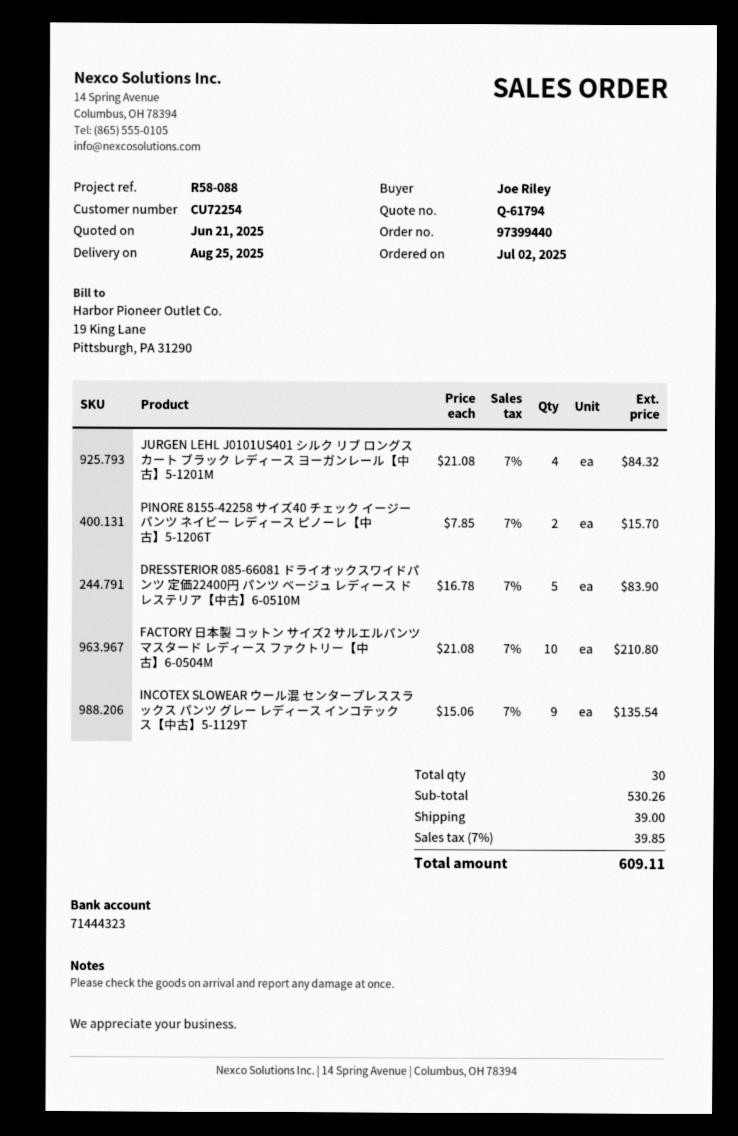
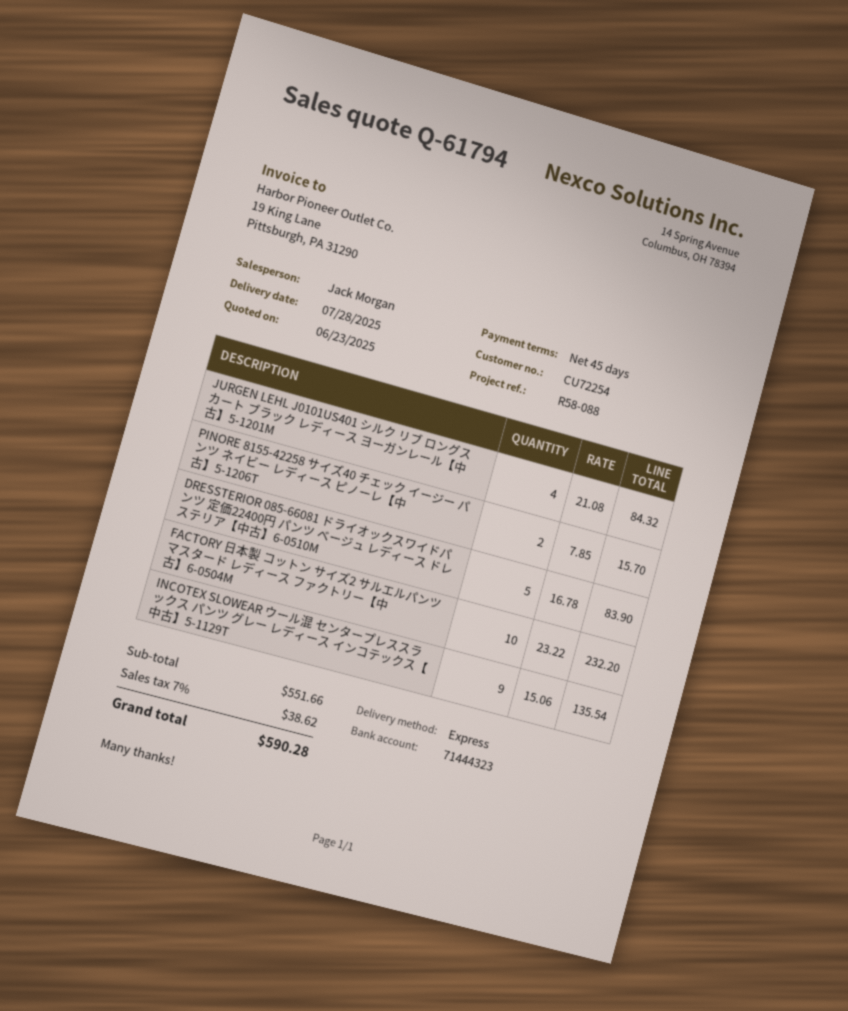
quote date: 2025-06-21 -> 2025-06-23
delivery date: 2025-08-25 -> 2025-07-28
FACTORY 日本製 コットン サイズ2 サルエルパンツ マスタード レディース ファクトリー【中古】6-0504M: 10 x 21.08 = 210.80 -> 10 x 23.22 = 232.20
subtotal: 530.26 -> 551.66
shipping: 39.00 -> none
tax: 7% = 39.85 -> 7% = 38.62
total: 609.11 -> 590.28

